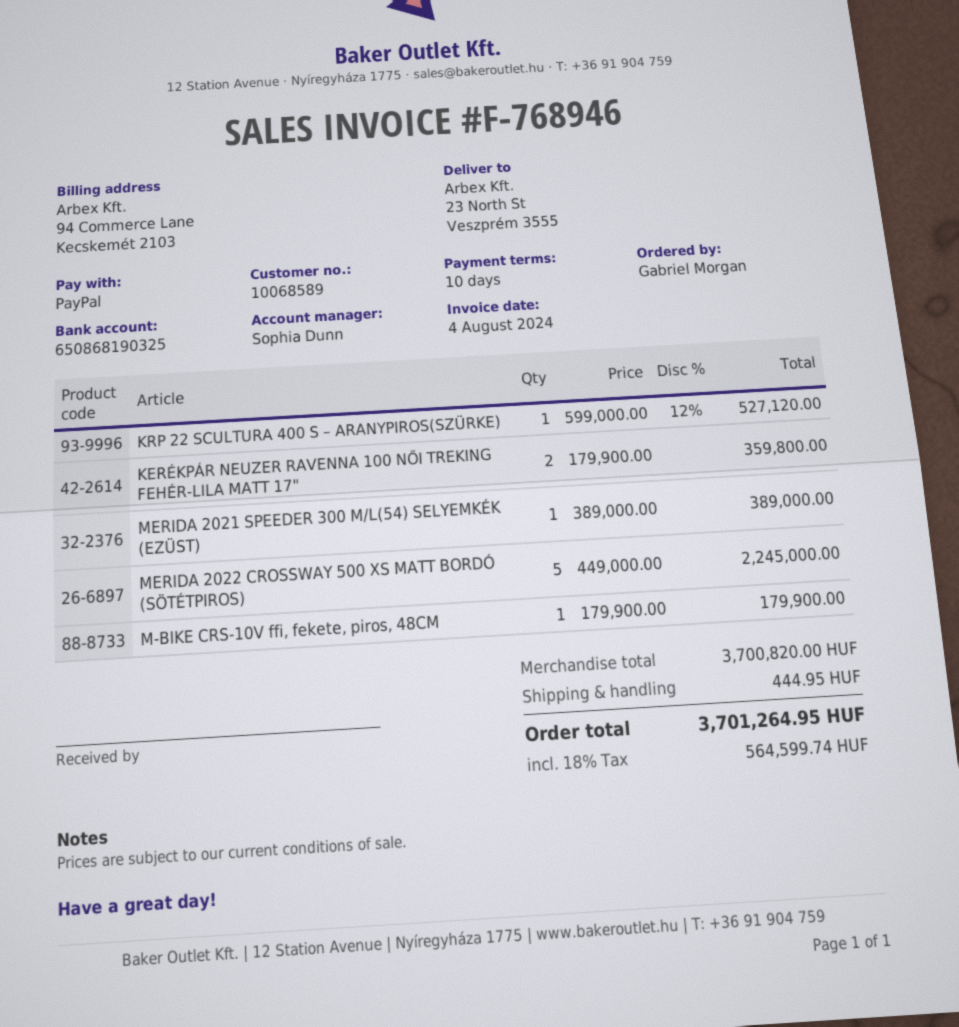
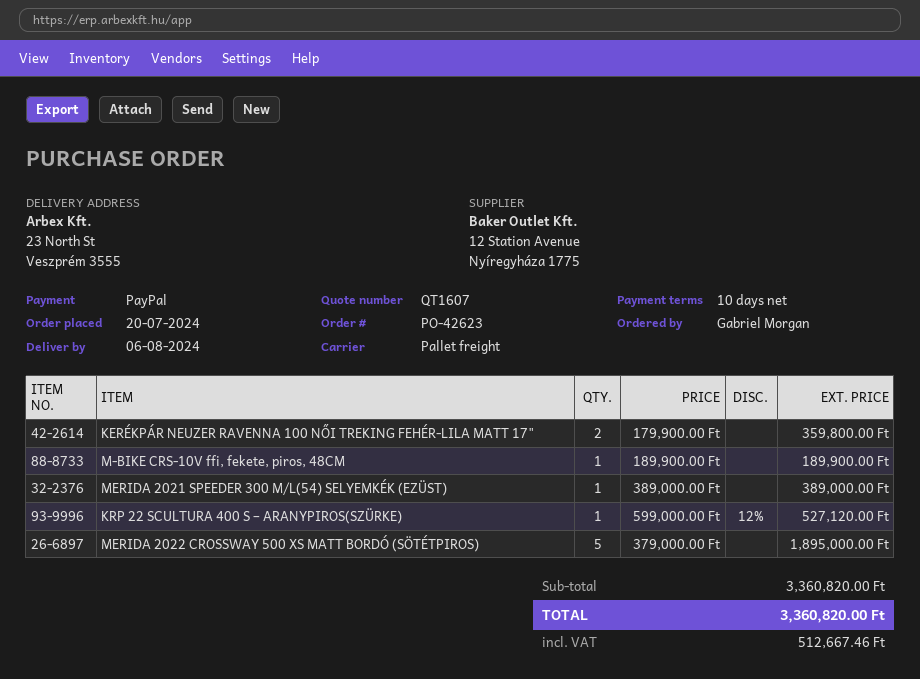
MERIDA 2022 CROSSWAY 500 XS MATT BORDÓ (SÖTÉTPIROS): 5 x 449000.00 = 2245000.00 -> 5 x 379000.00 = 1895000.00
M-BIKE CRS-10V ffi, fekete, piros, 48CM: 1 x 179900.00 = 179900.00 -> 1 x 189900.00 = 189900.00
subtotal: 3700820.00 -> 3360820.00
shipping: 444.95 -> none
tax: 564599.74 -> 512667.46
total: 3701264.95 -> 3360820.00

